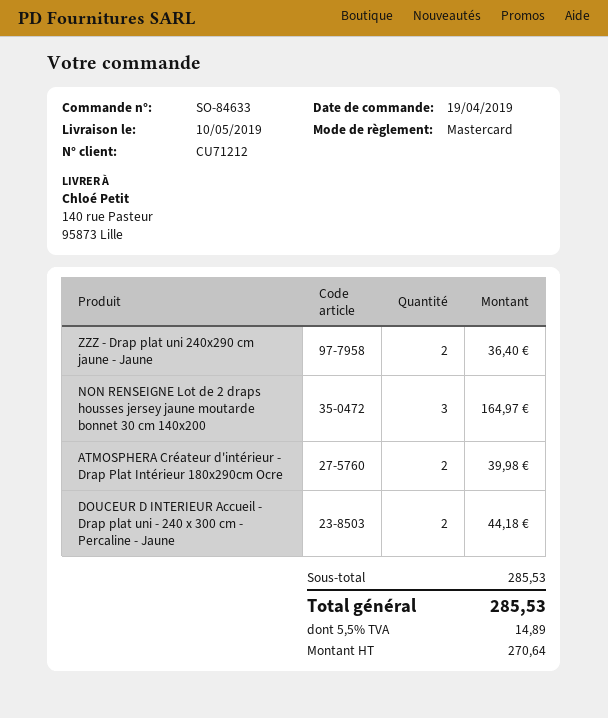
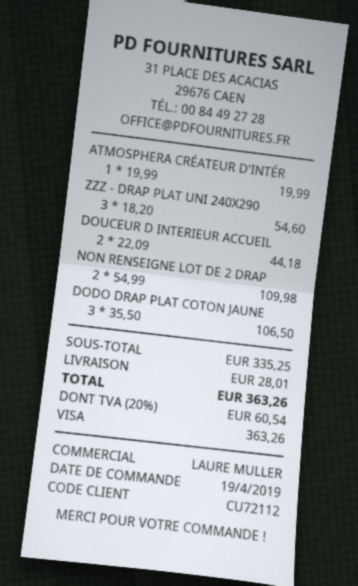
customer number: CU71212 -> CU72112
payment method: Mastercard -> Visa
ZZZ - Drap plat uni 240x290 cm jaune - Jaune: 2 for 36.40 -> 3 for 54.60
NON RENSEIGNE Lot de 2 draps housses jersey jaune moutarde bonnet 30 cm 140x200: 3 for 164.97 -> 2 for 109.98
ATMOSPHERA Créateur d'intérieur - Drap Plat Intérieur 180x290cm Ocre: 2 for 39.98 -> 1 for 19.99
DODO DRAP PLAT COTON JAUNE: none -> 3 for 106.50
subtotal: 285.53 -> 335.25
shipping: none -> 28.01
tax: 5.5% = 14.89 -> 20% = 60.54
total: 285.53 -> 363.26

